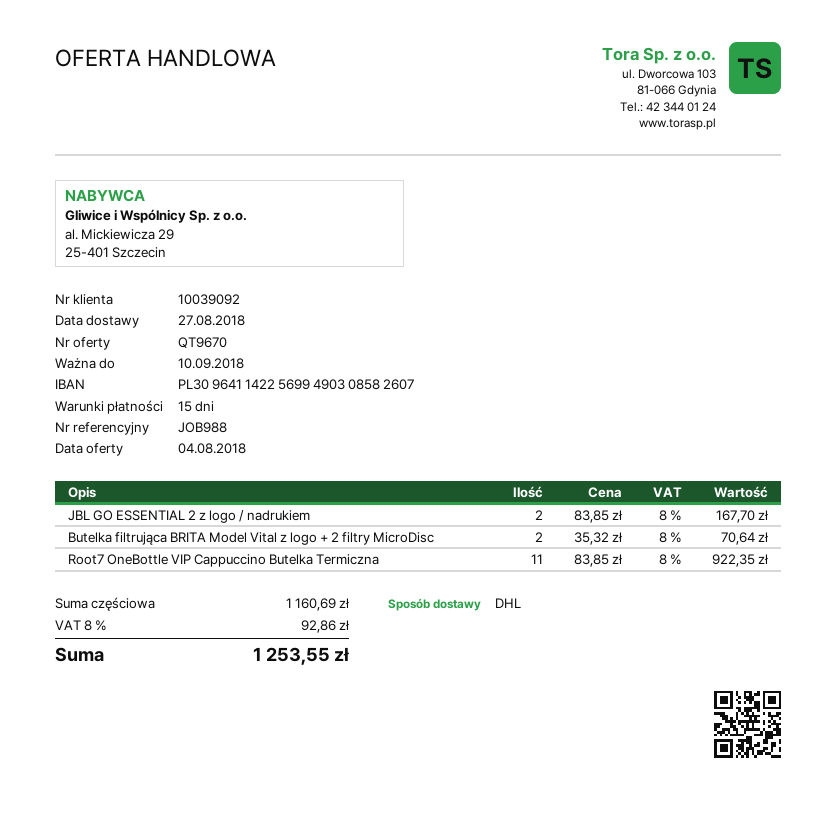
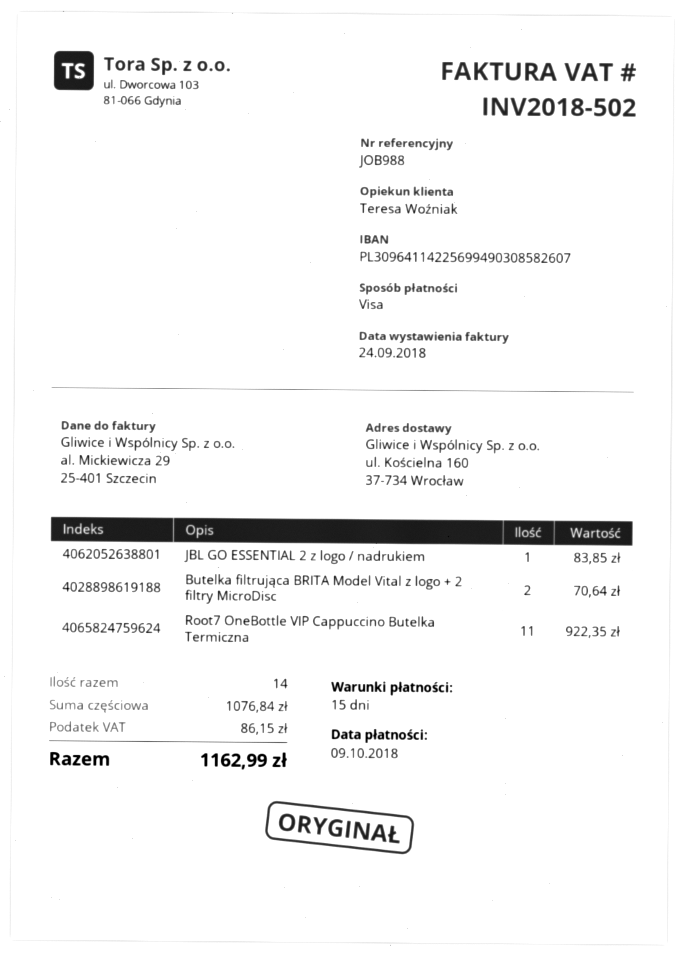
JBL GO ESSENTIAL 2 z logo / nadrukiem: 2 for 167.70 -> 1 for 83.85
subtotal: 1160.69 -> 1076.84
tax: 92.86 -> 86.15
total: 1253.55 -> 1162.99

